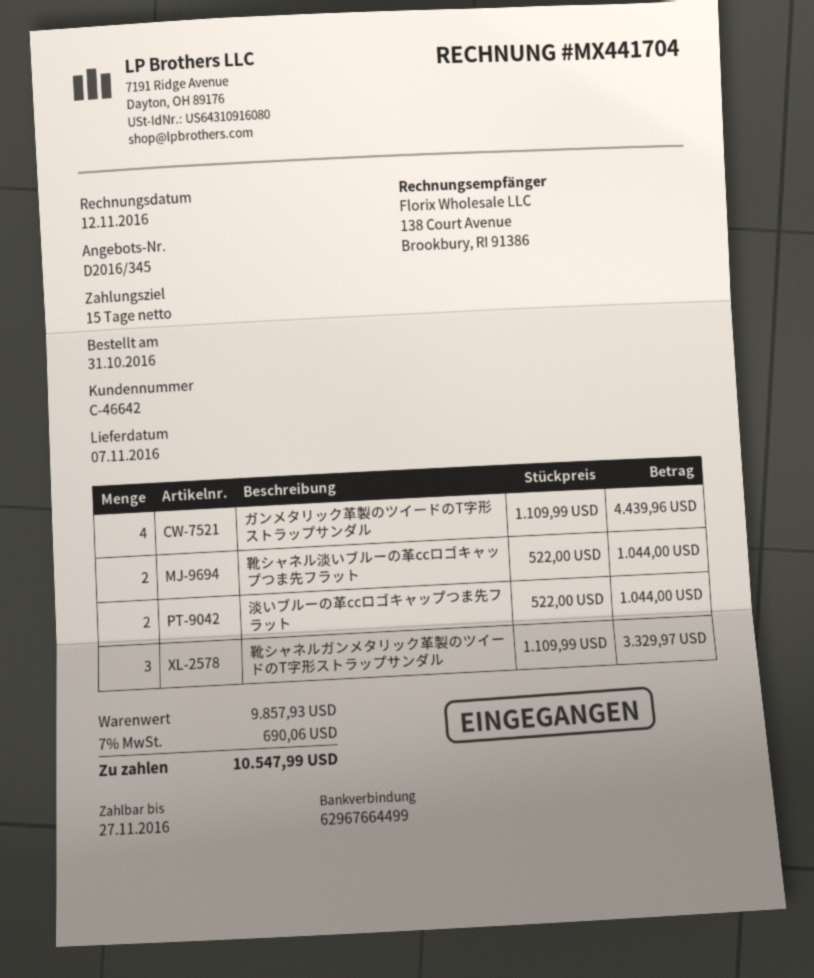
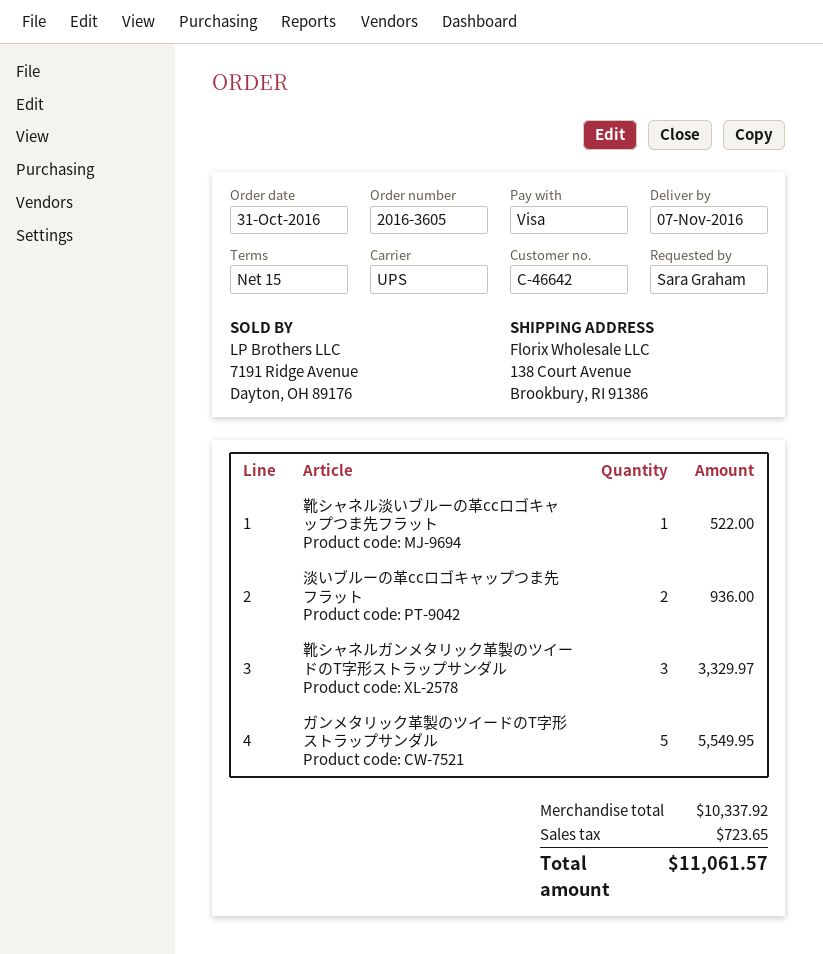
ガンメタリック革製のツイードのT字形ストラップサンダル: 4 for 4439.96 -> 5 for 5549.95
靴シャネル淡いブルーの革ccロゴキャップつま先フラット: 2 for 1044.00 -> 1 for 522.00
淡いブルーの革ccロゴキャップつま先フラット: 2 for 1044.00 -> 2 for 936.00
subtotal: 9857.93 -> 10337.92
tax: 690.06 -> 723.65
total: 10547.99 -> 11061.57

